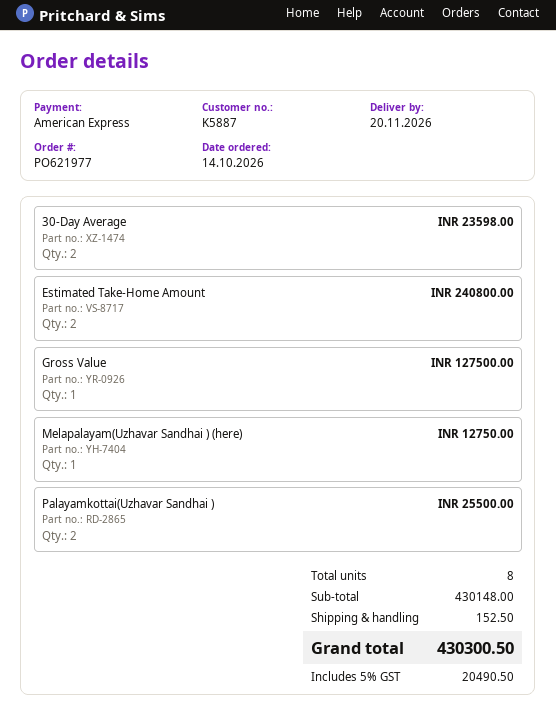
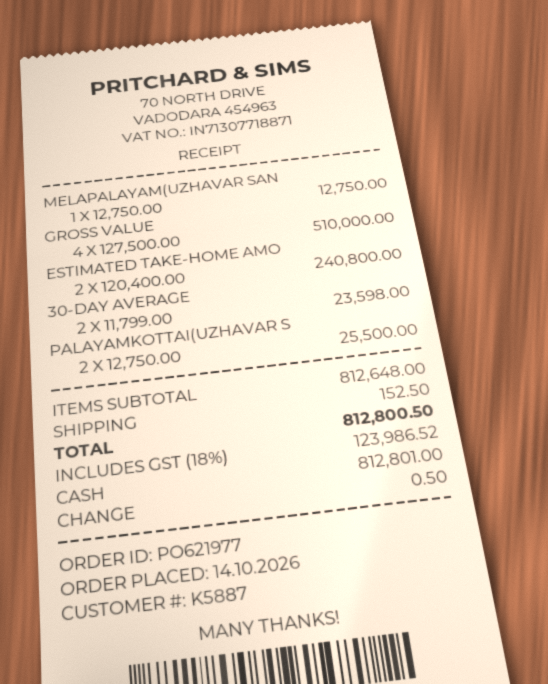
payment method: American Express -> cash
Gross Value: 1 for 127500.00 -> 4 for 510000.00
subtotal: 430148.00 -> 812648.00
tax: 5% = 20490.50 -> 18% = 123986.52
total: 430300.50 -> 812800.50

